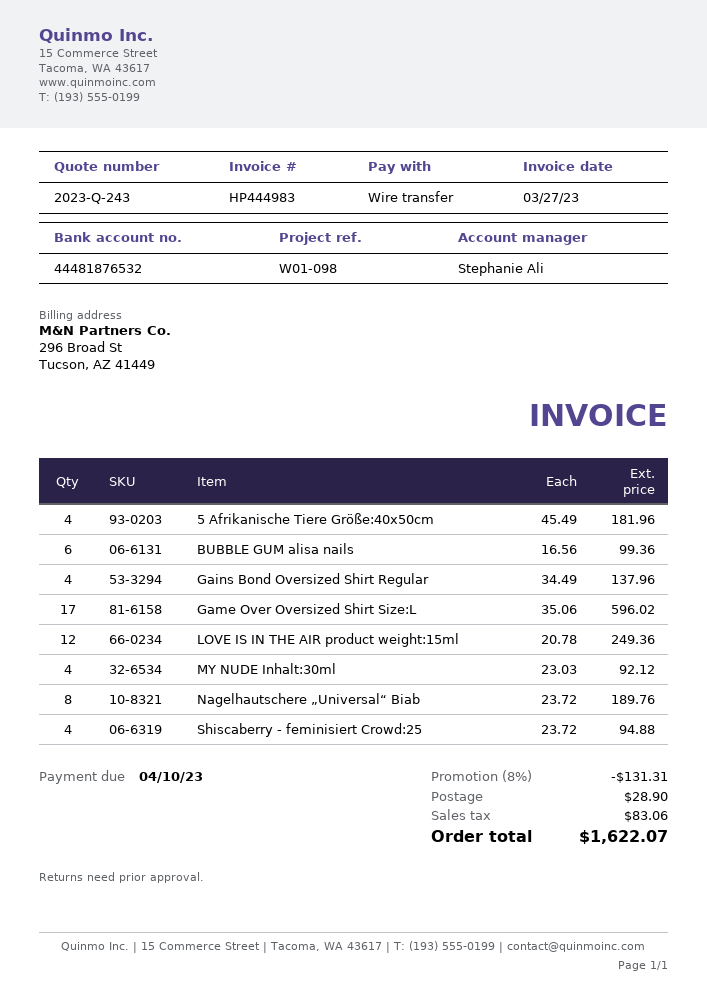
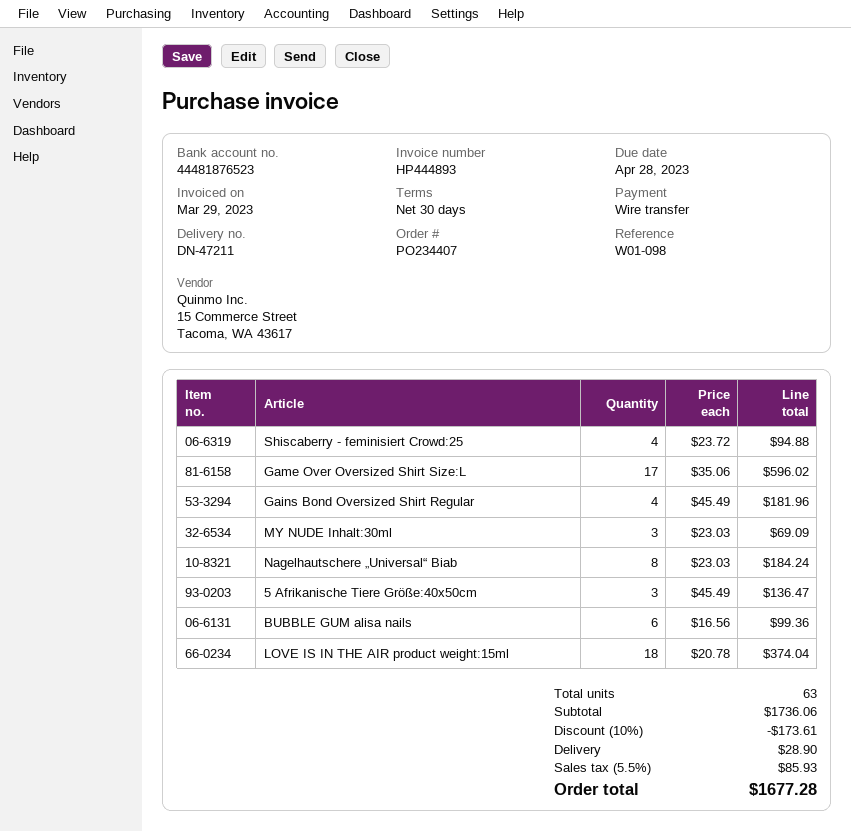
invoice number: HP444983 -> HP444893
invoice date: 2023-03-27 -> 2023-03-29
due date: 2023-04-10 -> 2023-04-28
bank account: 44481876532 -> 44481876523
5 Afrikanische Tiere Größe:40x50cm: 4 x 45.49 = 181.96 -> 3 x 45.49 = 136.47
Gains Bond Oversized Shirt Regular: 4 x 34.49 = 137.96 -> 4 x 45.49 = 181.96
LOVE IS IN THE AIR product weight:15ml: 12 x 20.78 = 249.36 -> 18 x 20.78 = 374.04
MY NUDE Inhalt:30ml: 4 x 23.03 = 92.12 -> 3 x 23.03 = 69.09
Nagelhautschere „Universal“ Biab: 8 x 23.72 = 189.76 -> 8 x 23.03 = 184.24
discount: 8% = 131.31 -> 10% = 173.61
tax: 83.06 -> 85.93
total: 1622.07 -> 1677.28

